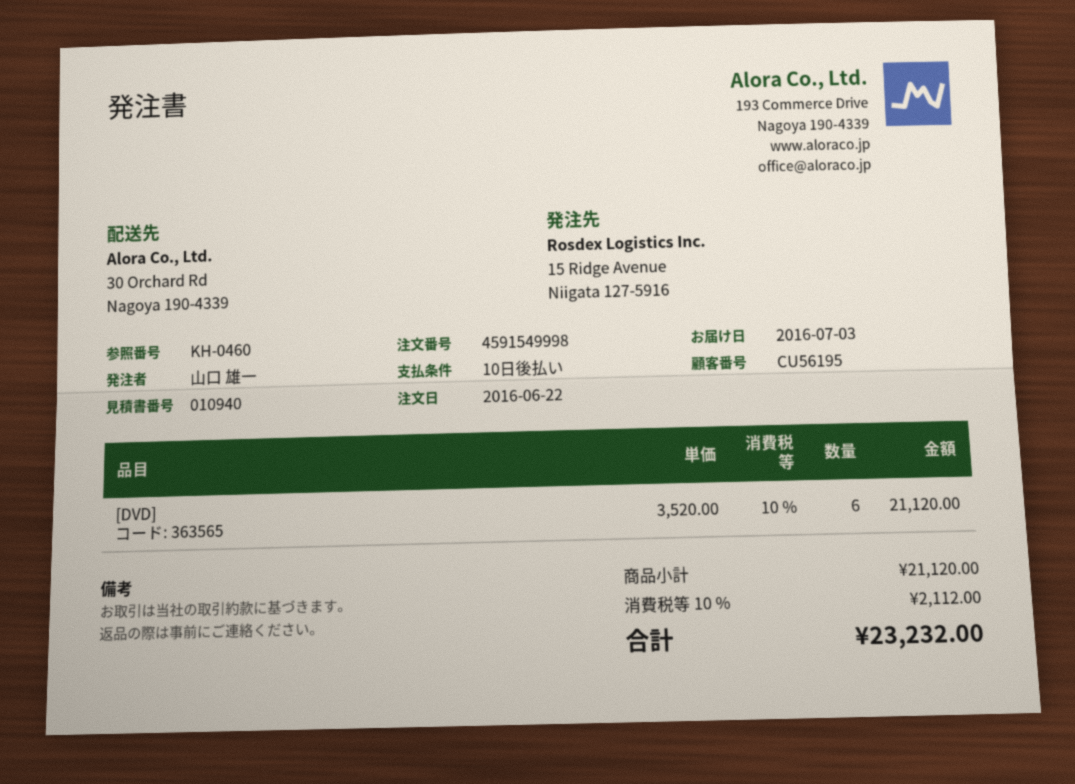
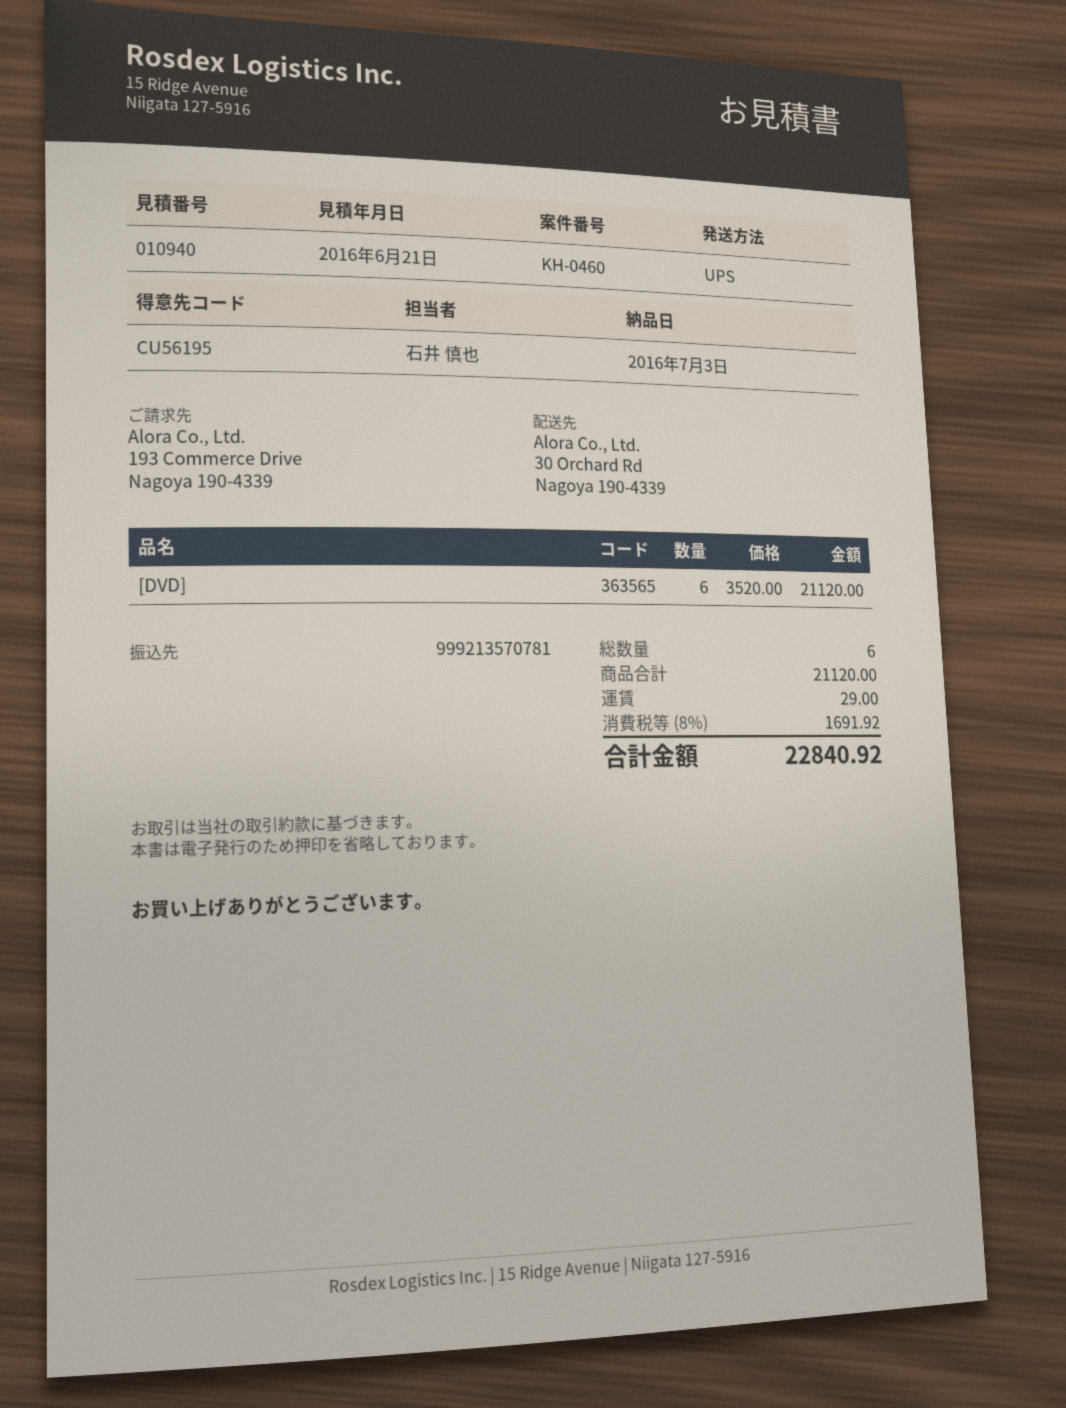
shipping: none -> 29.00
tax: 10% = 2112.00 -> 8% = 1691.92
total: 23232.00 -> 22840.92

